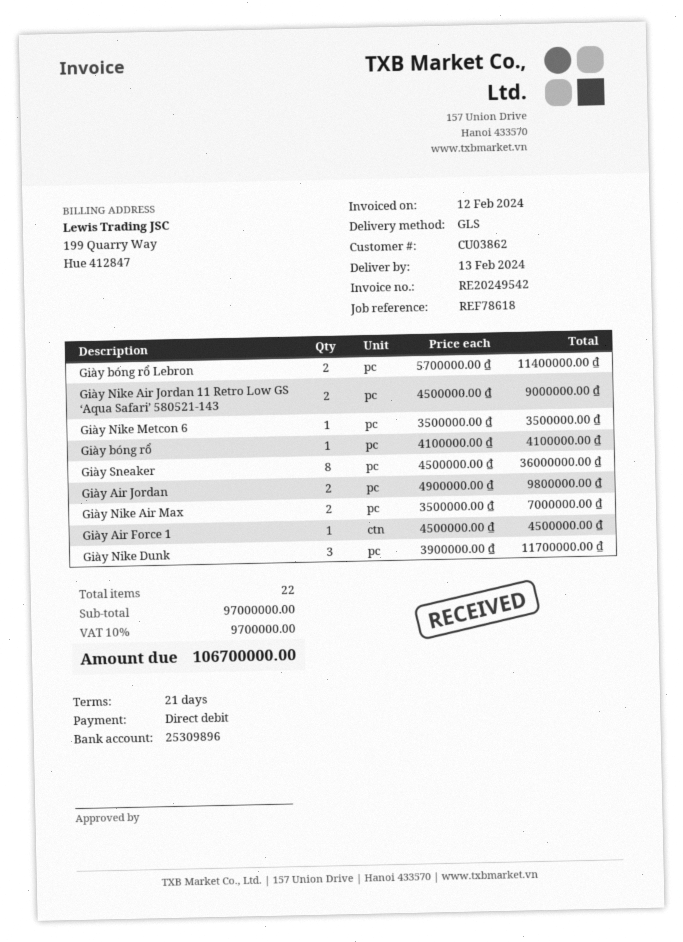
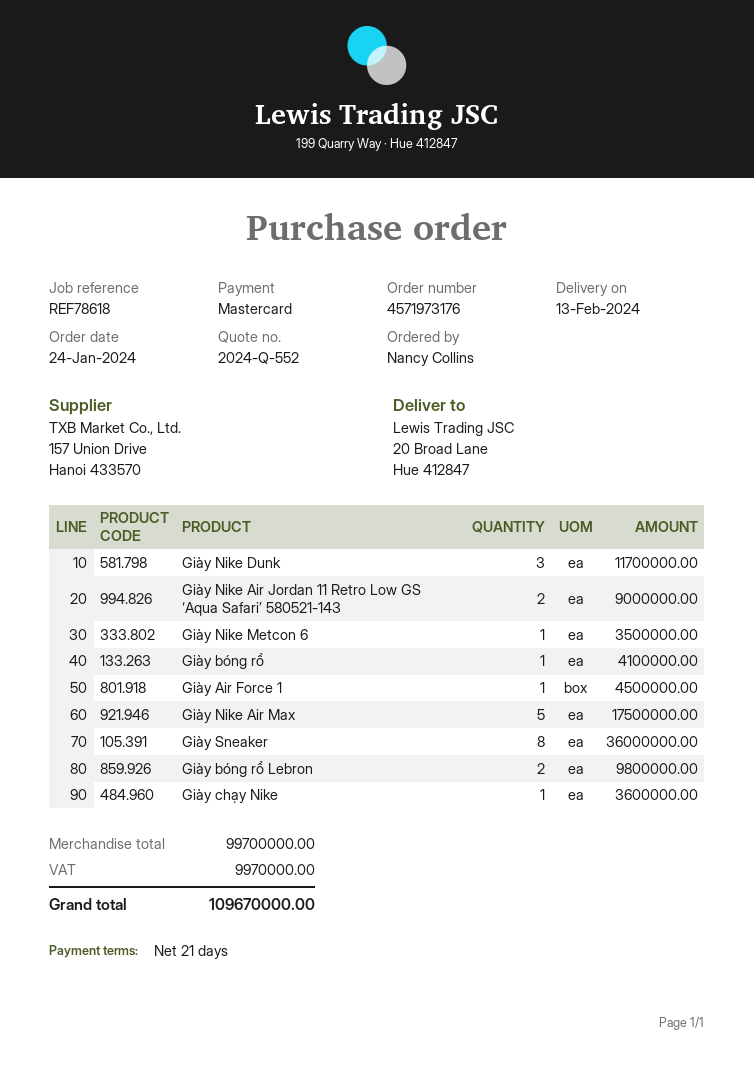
payment method: direct debit -> Mastercard
Giày bóng rổ Lebron: 2 for 11400000.00 -> 2 for 9800000.00
Giày Air Jordan: 2 for 9800000.00 -> none
Giày Nike Air Max: 2 for 7000000.00 -> 5 for 17500000.00
Giày chạy Nike: none -> 1 for 3600000.00
subtotal: 97000000.00 -> 99700000.00
tax: 9700000.00 -> 9970000.00
total: 106700000.00 -> 109670000.00

